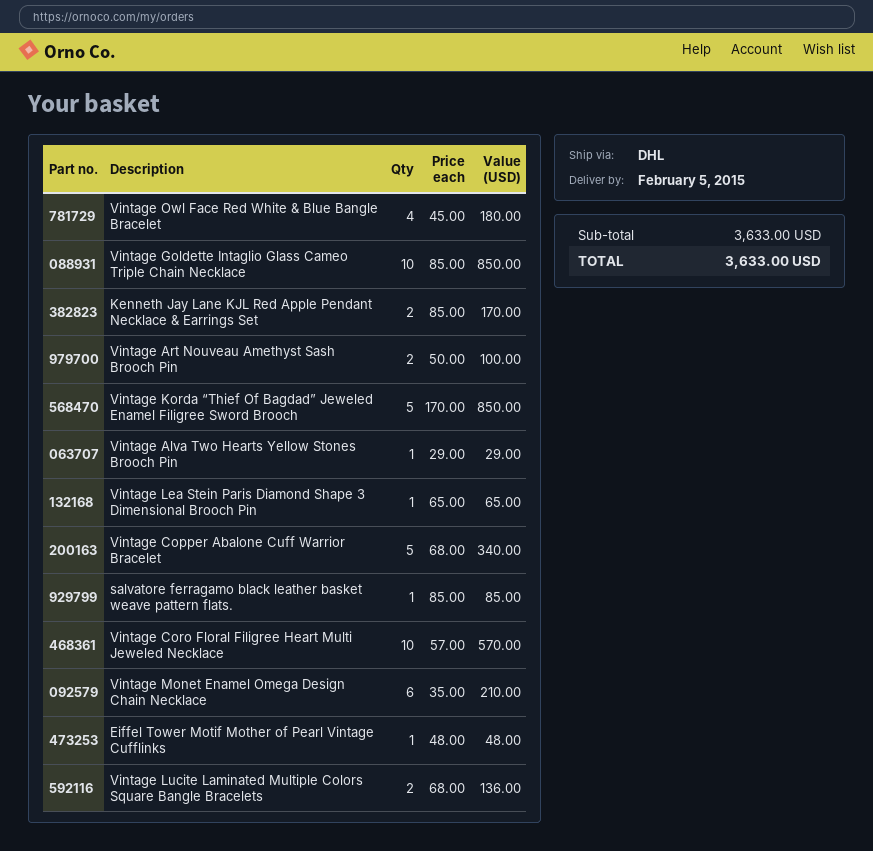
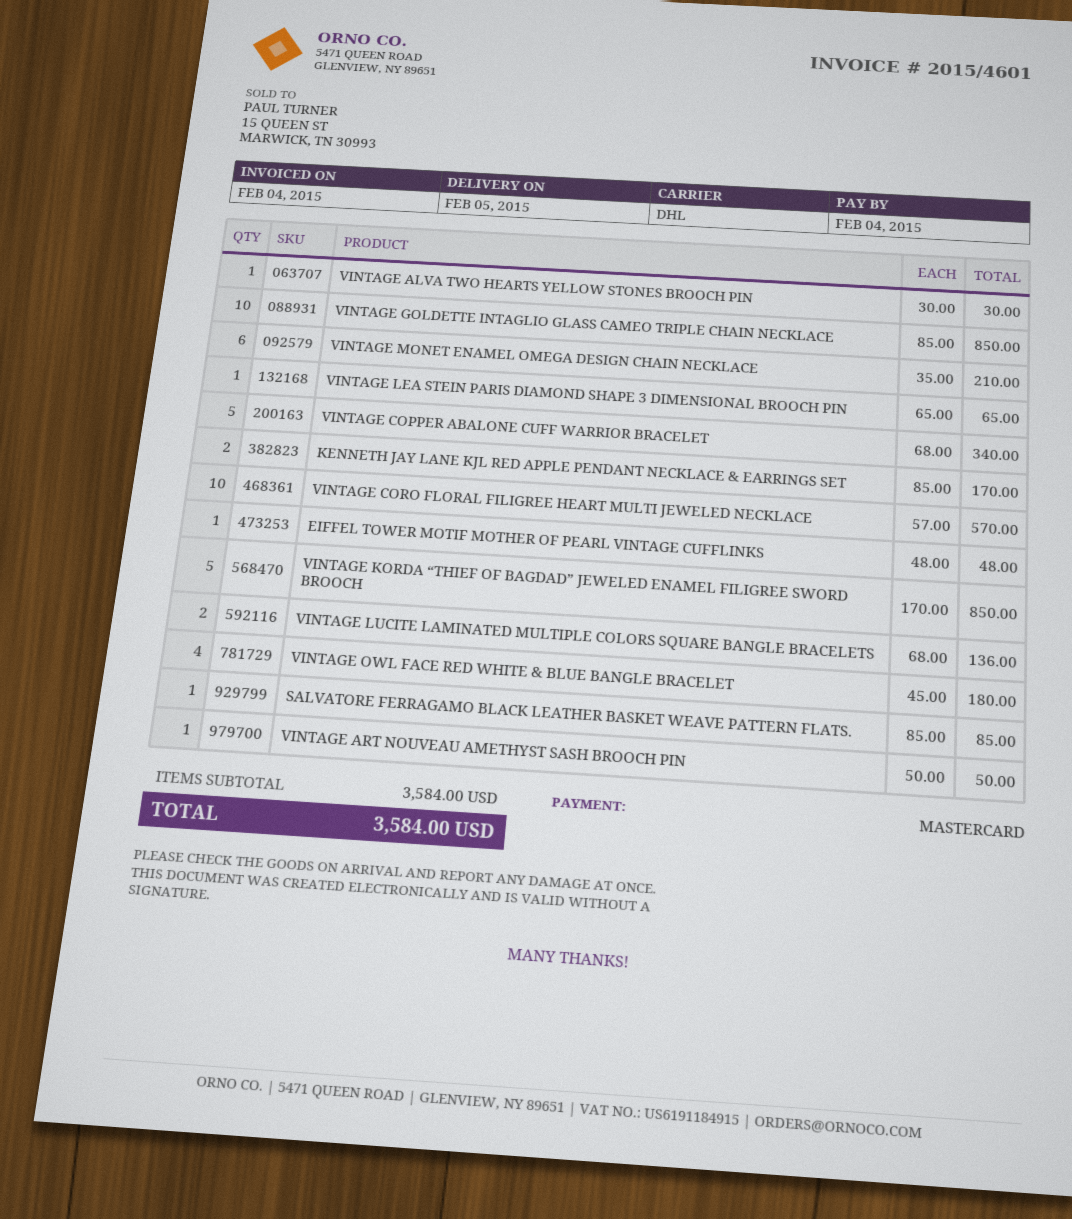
Vintage Art Nouveau Amethyst Sash Brooch Pin: 2 x 50.00 = 100.00 -> 1 x 50.00 = 50.00
Vintage Alva Two Hearts Yellow Stones Brooch Pin: 1 x 29.00 = 29.00 -> 1 x 30.00 = 30.00
subtotal: 3633.00 -> 3584.00
total: 3633.00 -> 3584.00

